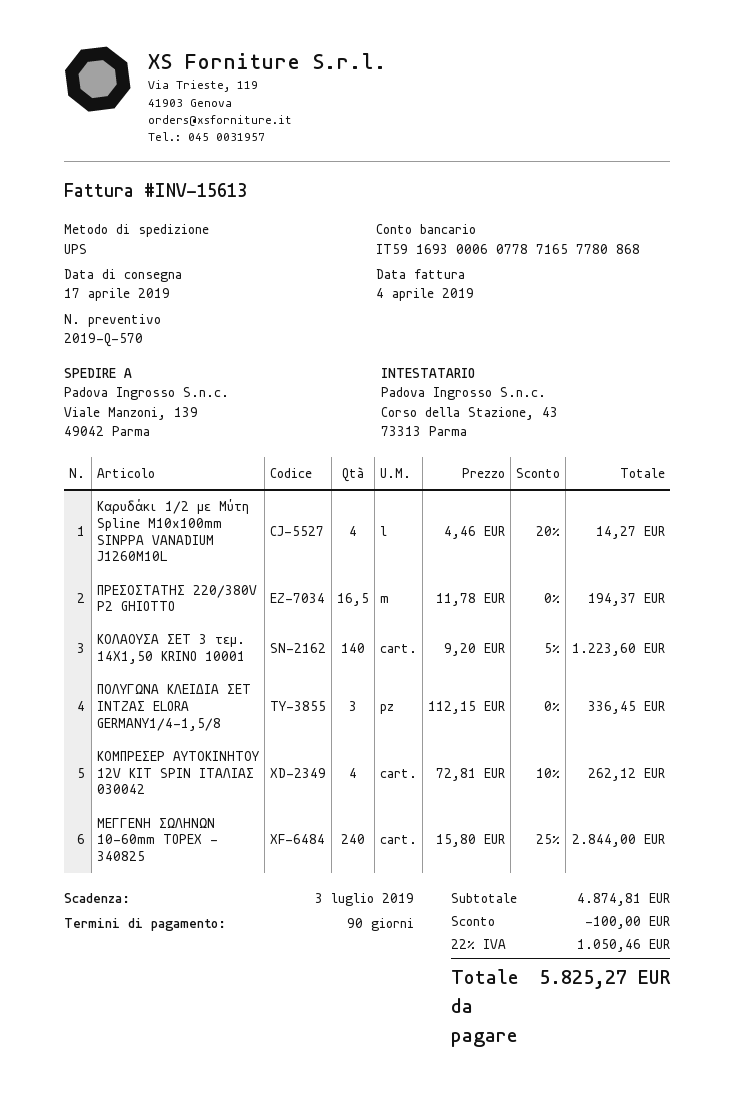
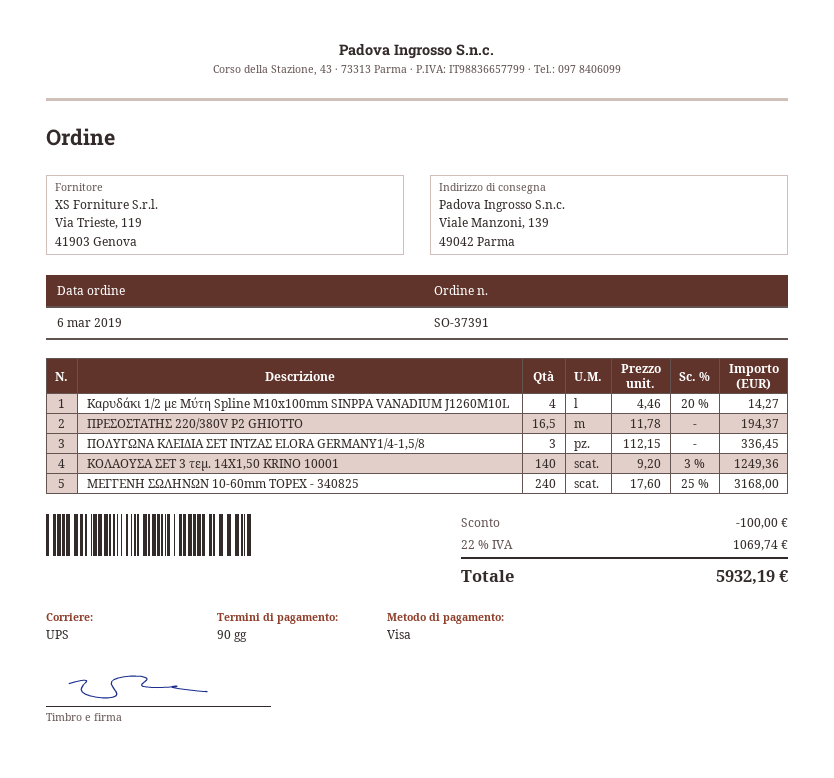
ΚΟΛΑΟΥΣΑ ΣΕΤ 3 τεμ. 14Χ1,50 KRINO 10001: 140 x 9.20 - 5% = 1223.60 -> 140 x 9.20 - 3% = 1249.36
ΚΟΜΠΡΕΣΕΡ ΑΥΤΟΚΙΝΗΤΟΥ 12V KIT SPIN ΙΤΑΛΙΑΣ 030042: 4 x 72.81 - 10% = 262.12 -> none
ΜΕΓΓΕΝΗ ΣΩΛΗΝΩΝ 10-60mm TOPEX - 340825: 240 x 15.80 - 25% = 2844.00 -> 240 x 17.60 - 25% = 3168.00
tax: 22% = 1050.46 -> 22% = 1069.74
total: 5825.27 -> 5932.19

